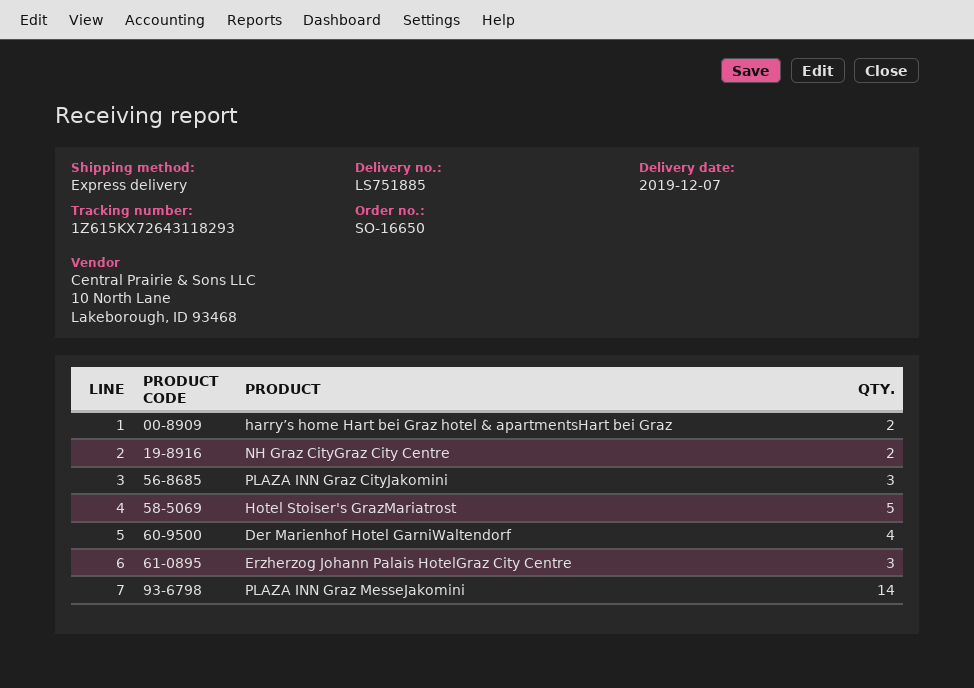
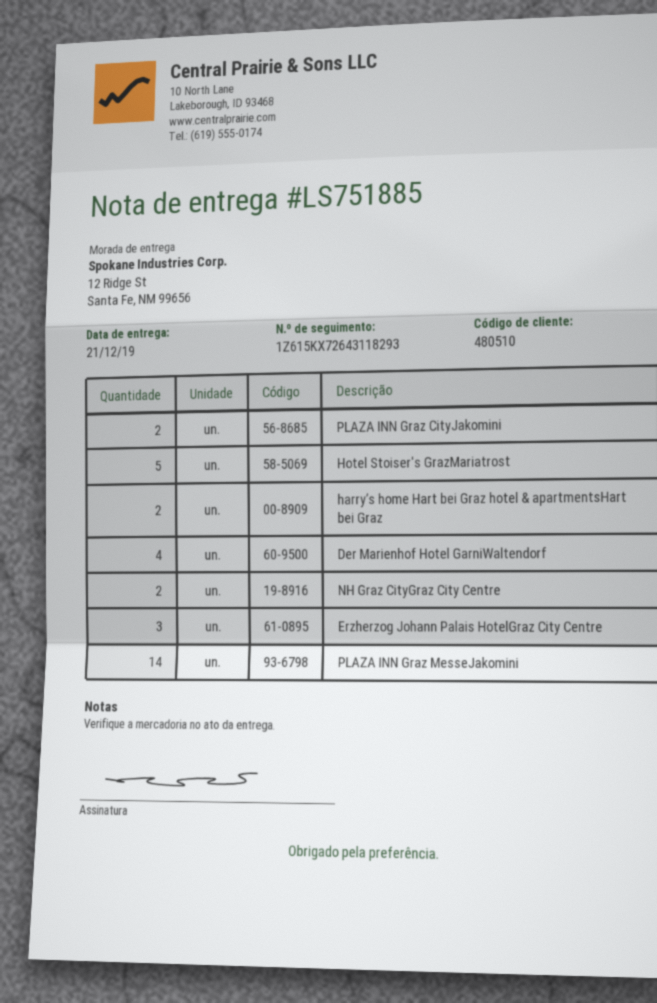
delivery date: 2019-12-07 -> 2019-12-21
PLAZA INN Graz CityJakomini: 3 -> 2

